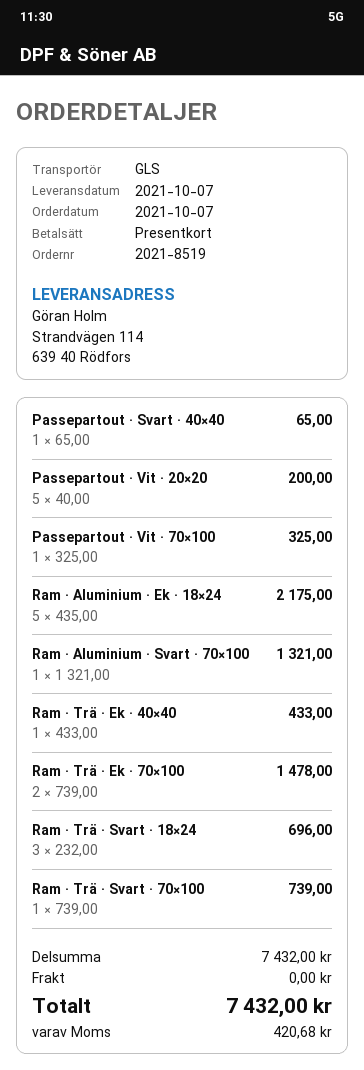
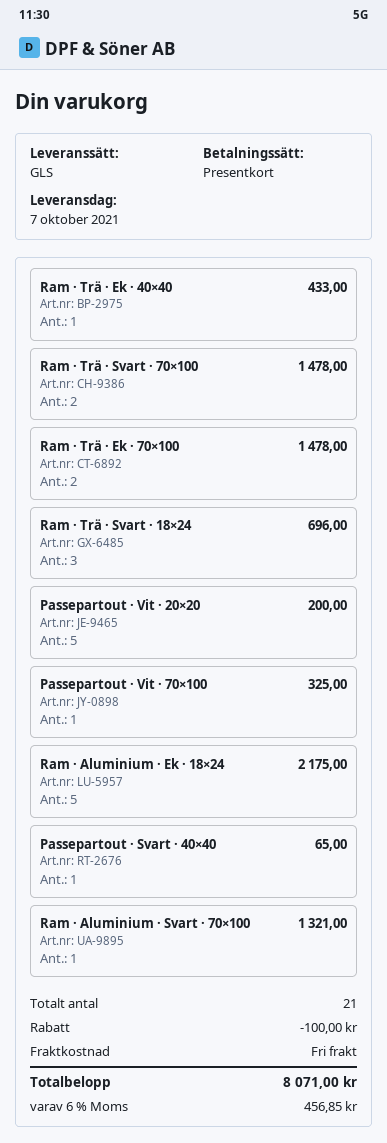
Ram · Trä · Svart · 70×100: 1 for 739.00 -> 2 for 1478.00
discount: none -> 100.00
tax: 420.68 -> 456.85
total: 7432.00 -> 8071.00

